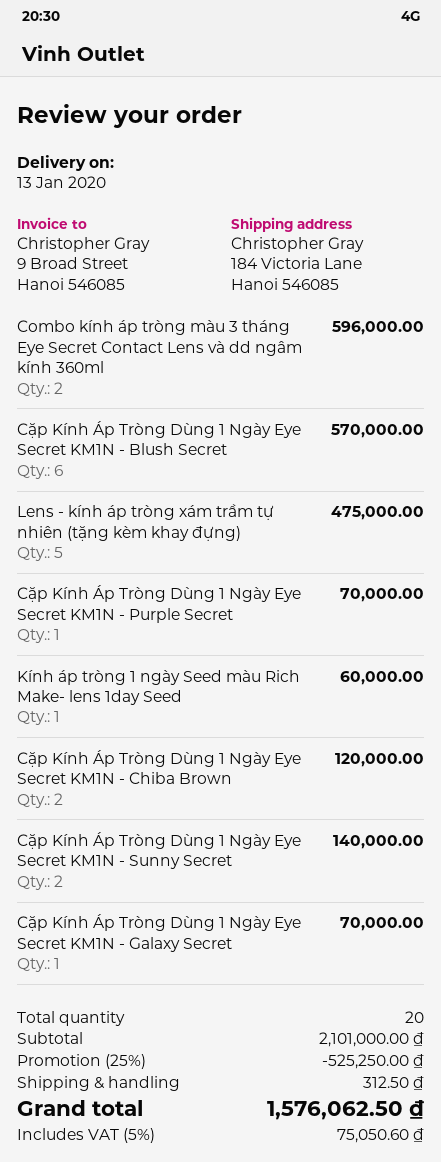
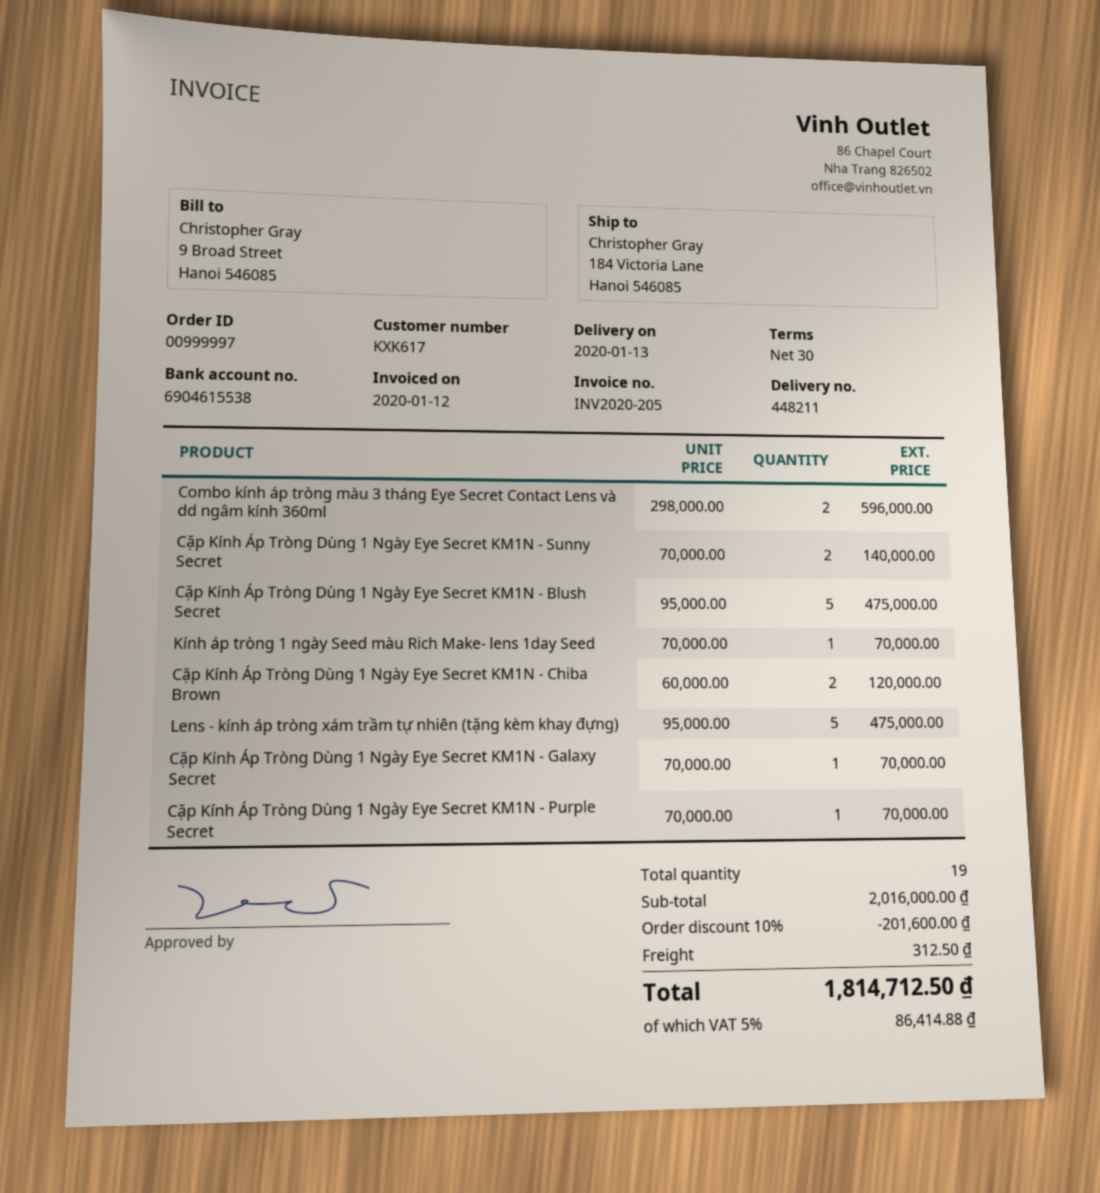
Cặp Kính Áp Tròng Dùng 1 Ngày Eye Secret KM1N - Blush Secret: 6 for 570000.00 -> 5 for 475000.00
Kính áp tròng 1 ngày Seed màu Rich Make- lens 1day Seed: 1 for 60000.00 -> 1 for 70000.00
total quantity: 20 -> 19
subtotal: 2101000.00 -> 2016000.00
discount: 25% = 525250.00 -> 10% = 201600.00
tax: 5% = 75050.60 -> 5% = 86414.88
total: 1576062.50 -> 1814712.50

